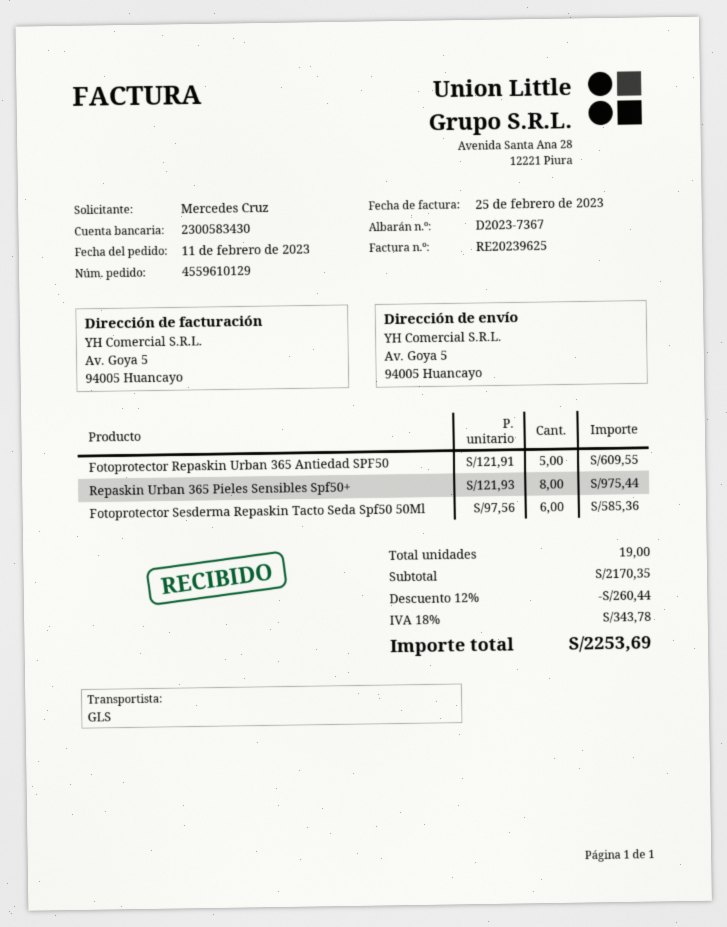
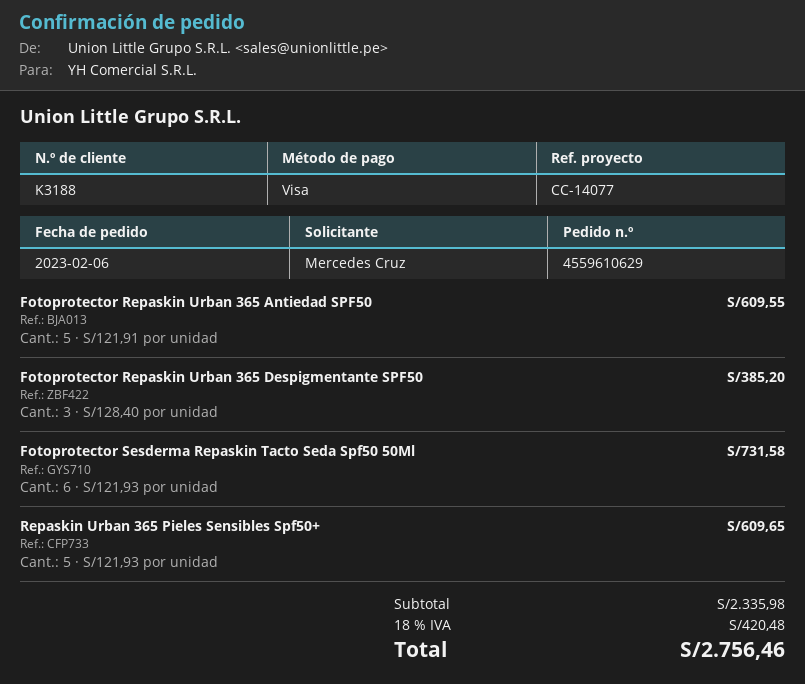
order number: 4559610129 -> 4559610629
order date: 2023-02-11 -> 2023-02-06
Repaskin Urban 365 Pieles Sensibles Spf50+: 8 x 121.93 = 975.44 -> 5 x 121.93 = 609.65
Fotoprotector Sesderma Repaskin Tacto Seda Spf50 50Ml: 6 x 97.56 = 585.36 -> 6 x 121.93 = 731.58
Fotoprotector Repaskin Urban 365 Despigmentante SPF50: none -> 3 x 128.40 = 385.20
subtotal: 2170.35 -> 2335.98
discount: 12% = 260.44 -> none
tax: 18% = 343.78 -> 18% = 420.48
total: 2253.69 -> 2756.46

